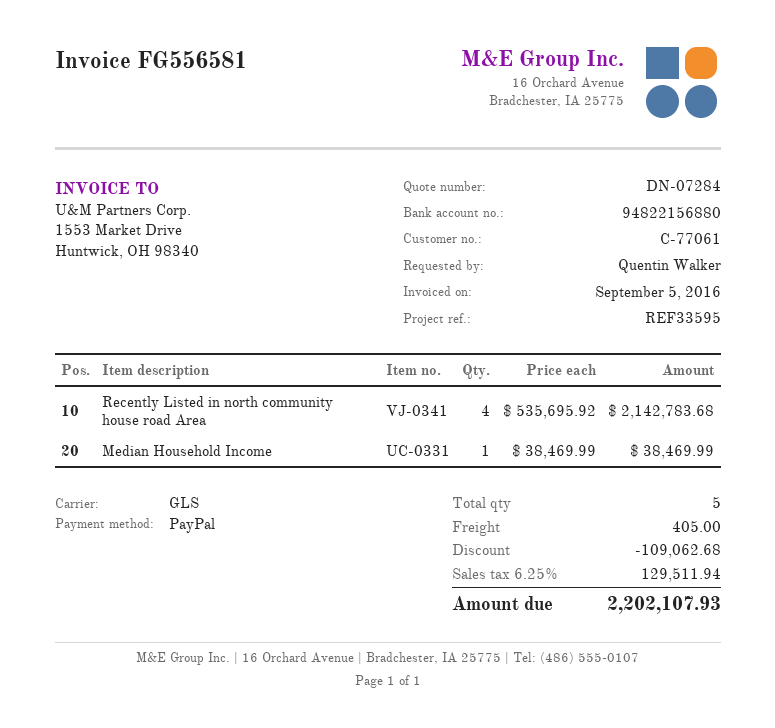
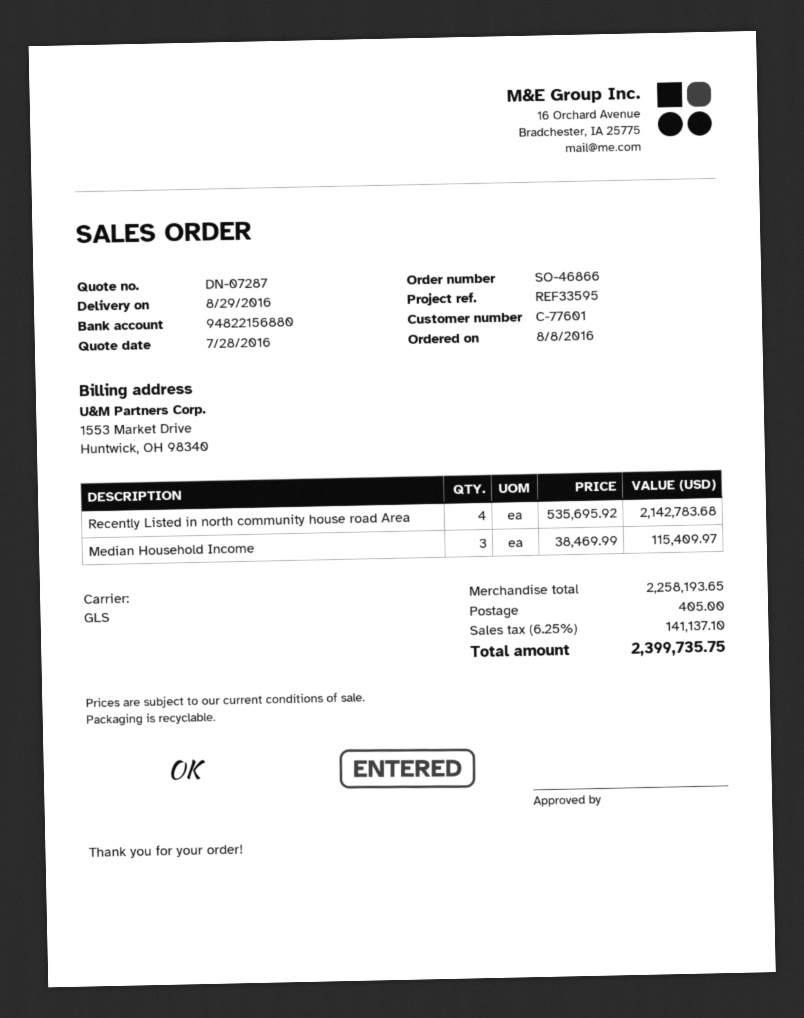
quote number: DN-07284 -> DN-07287
customer number: C-77061 -> C-77601
Median Household Income: 1 x 38469.99 = 38469.99 -> 3 x 38469.99 = 115409.97
discount: 109062.68 -> none
tax: 6.25% = 129511.94 -> 6.25% = 141137.10
total: 2202107.93 -> 2399735.75

